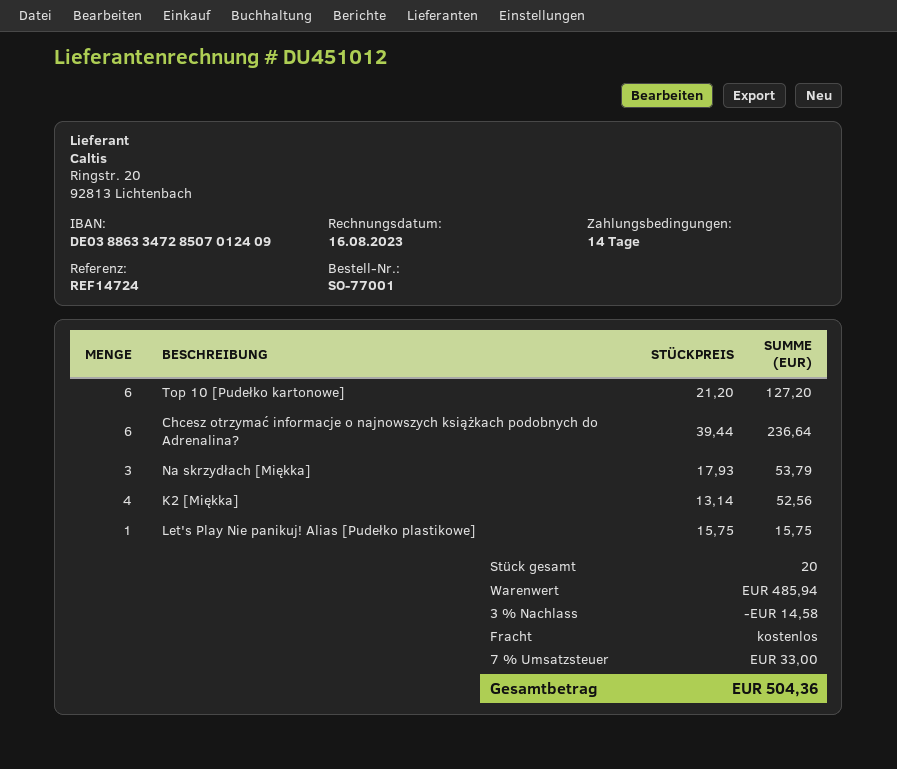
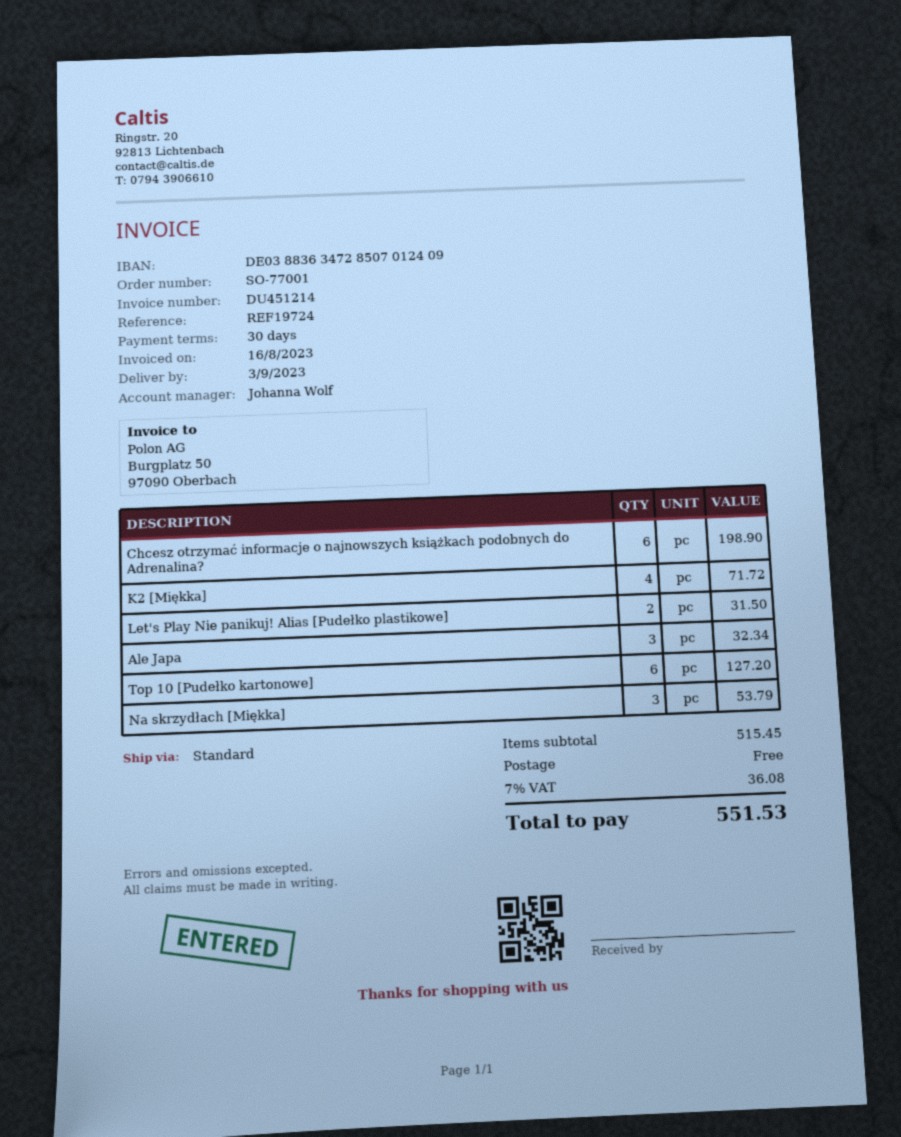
invoice number: DU451012 -> DU451214
payment terms: 14 days -> 30 days
reference: REF14724 -> REF19724
bank account: DE03886334728507012409 -> DE03883634728507012409
Chcesz otrzymać informacje o najnowszych książkach podobnych do Adrenalina?: 6 for 236.64 -> 6 for 198.90
K2 [Miękka]: 4 for 52.56 -> 4 for 71.72
Let's Play Nie panikuj! Alias [Pudełko plastikowe]: 1 for 15.75 -> 2 for 31.50
Ale Japa: none -> 3 for 32.34
subtotal: 485.94 -> 515.45
discount: 3% = 14.58 -> none
tax: 7% = 33.00 -> 7% = 36.08
total: 504.36 -> 551.53

